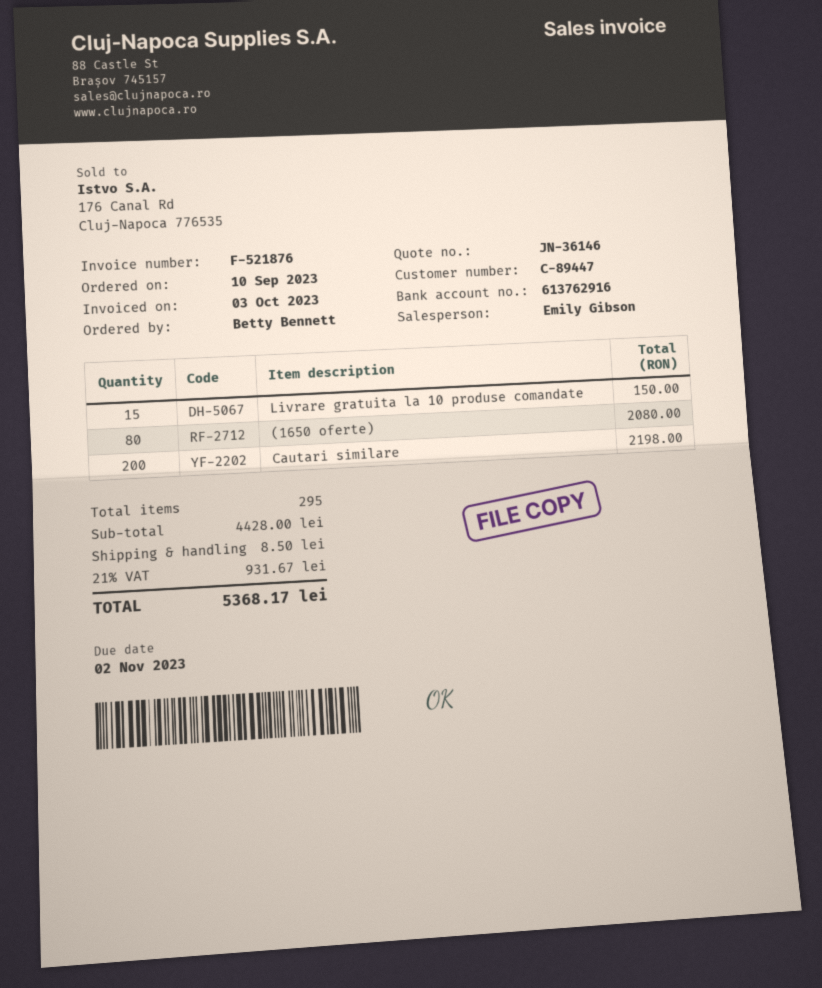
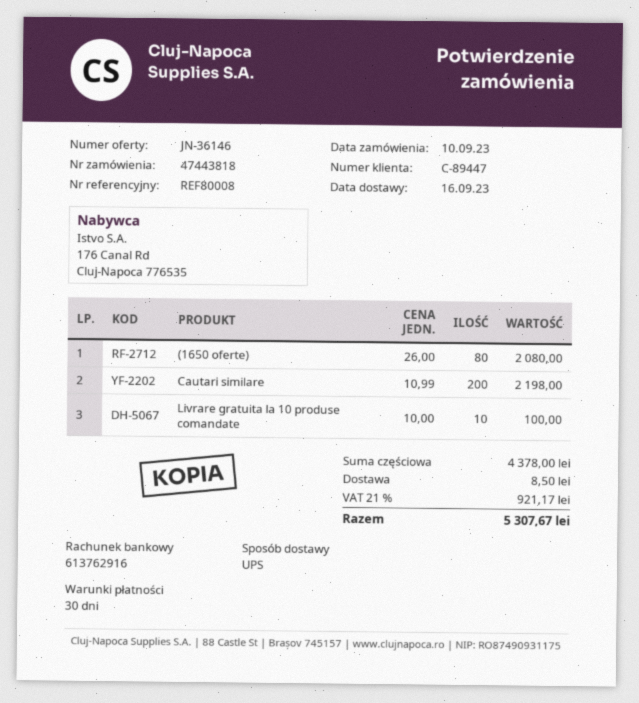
Livrare gratuita la 10 produse comandate: 15 for 150.00 -> 10 for 100.00
subtotal: 4428.00 -> 4378.00
tax: 21% = 931.67 -> 21% = 921.17
total: 5368.17 -> 5307.67

